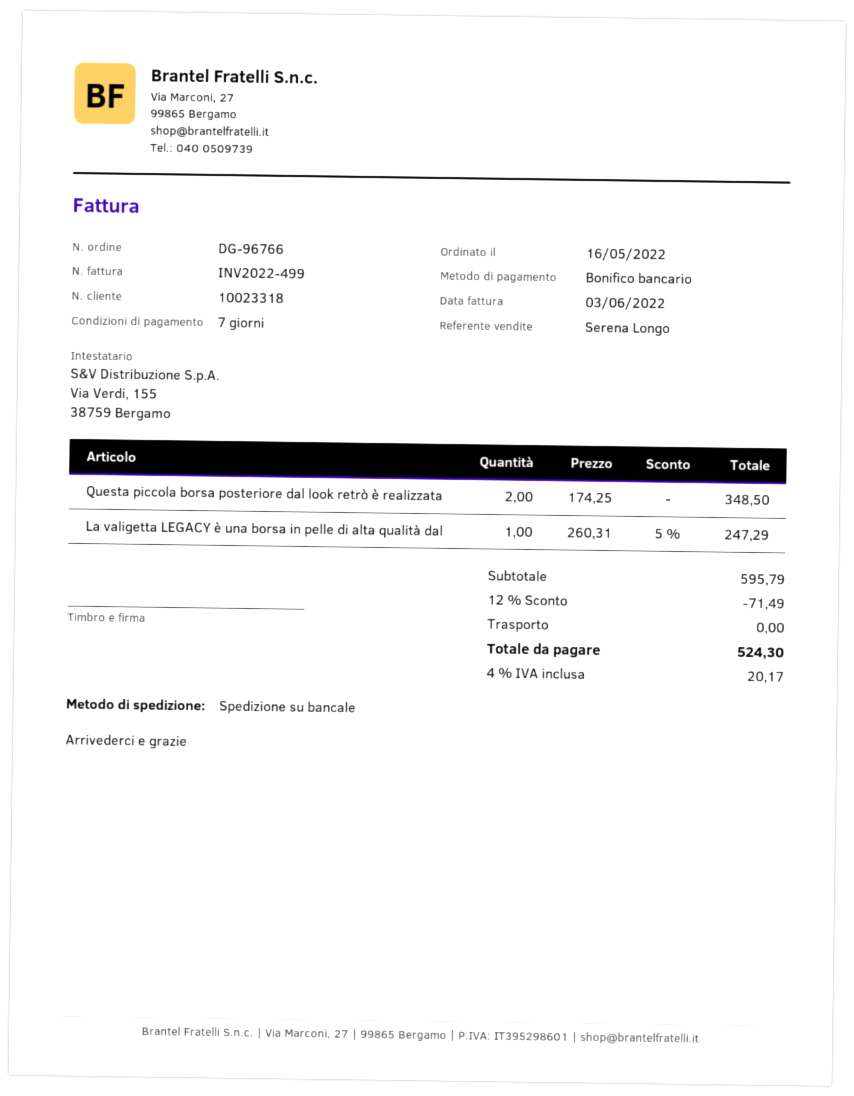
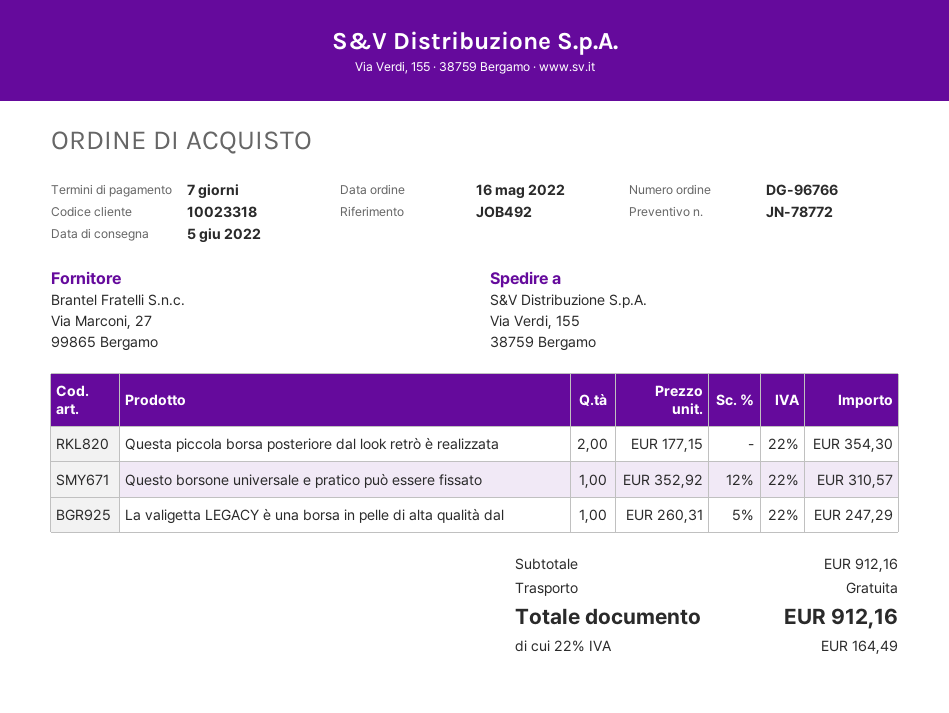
Questa piccola borsa posteriore dal look retrò è realizzata: 2 x 174.25 = 348.50 -> 2 x 177.15 = 354.30
Questo borsone universale e pratico può essere fissato: none -> 1 x 352.92 - 12% = 310.57
subtotal: 595.79 -> 912.16
discount: 12% = 71.49 -> none
tax: 4% = 20.17 -> 22% = 164.49
total: 524.30 -> 912.16

